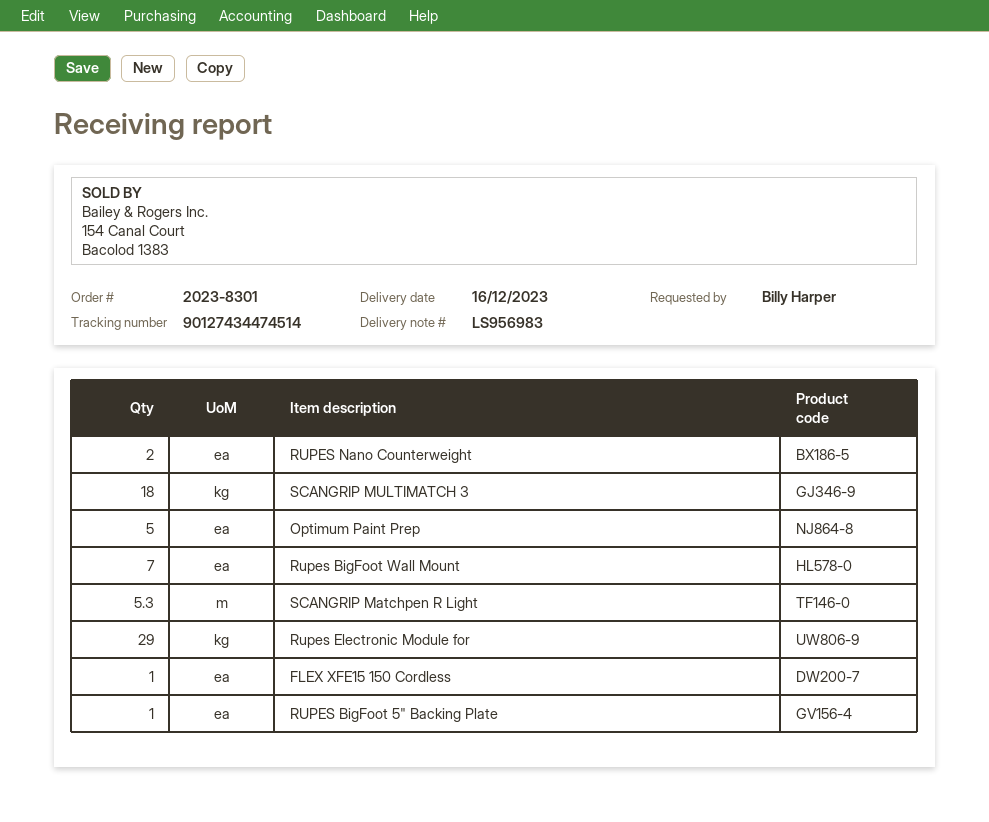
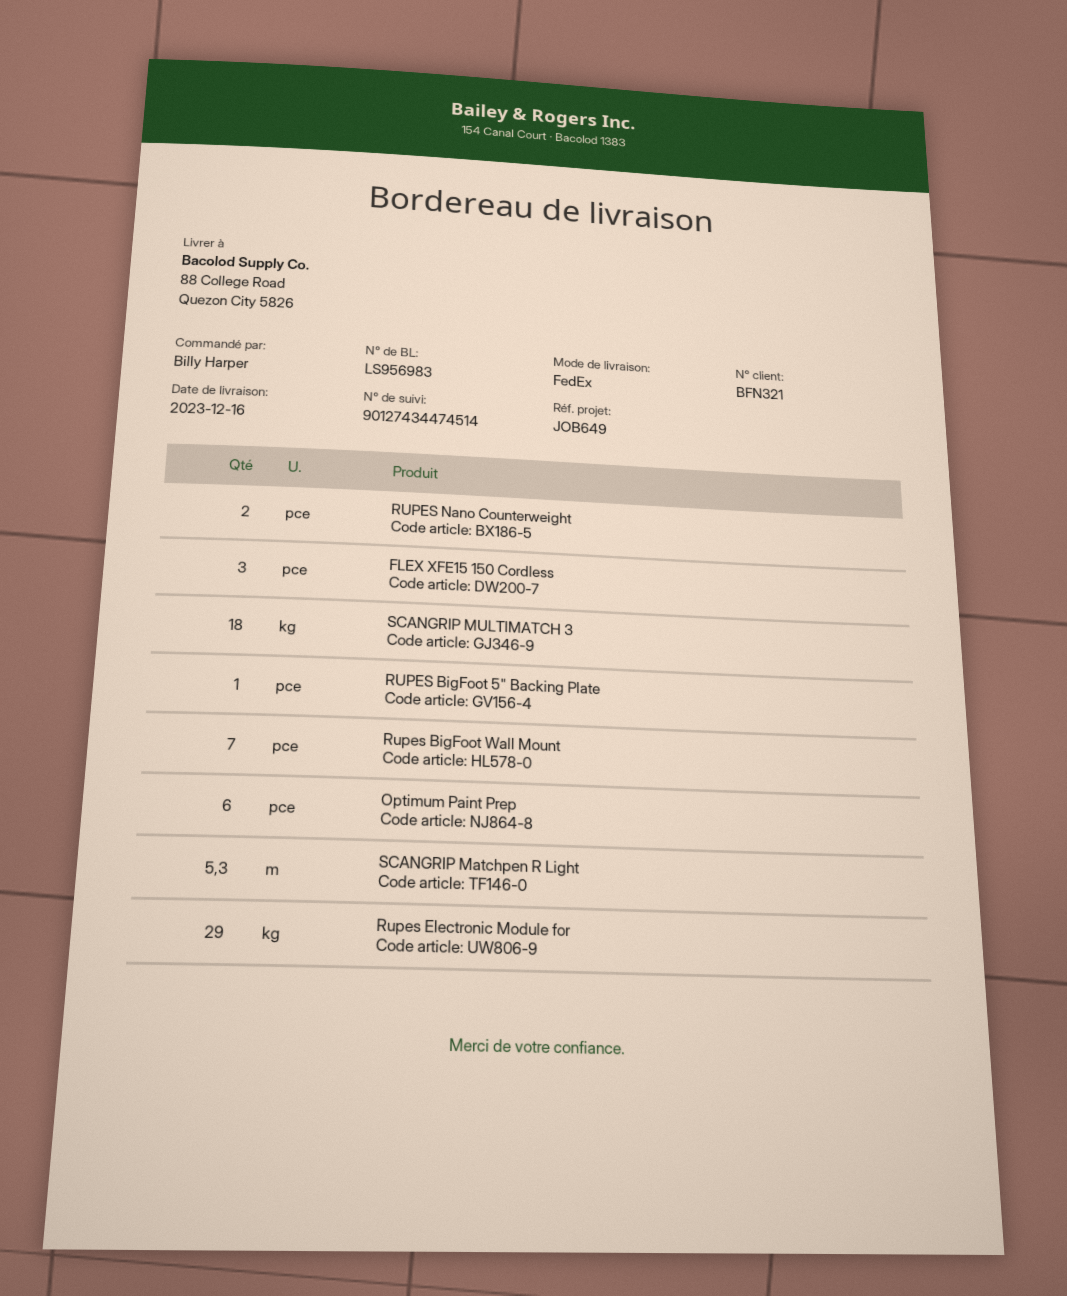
Optimum Paint Prep: 5 -> 6
FLEX XFE15 150 Cordless: 1 -> 3

